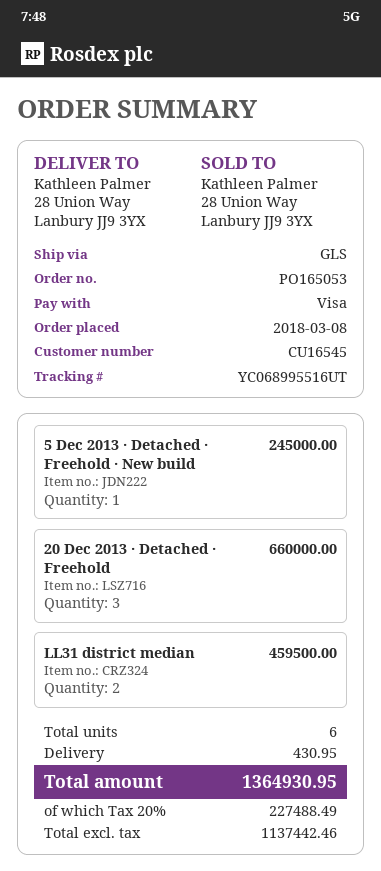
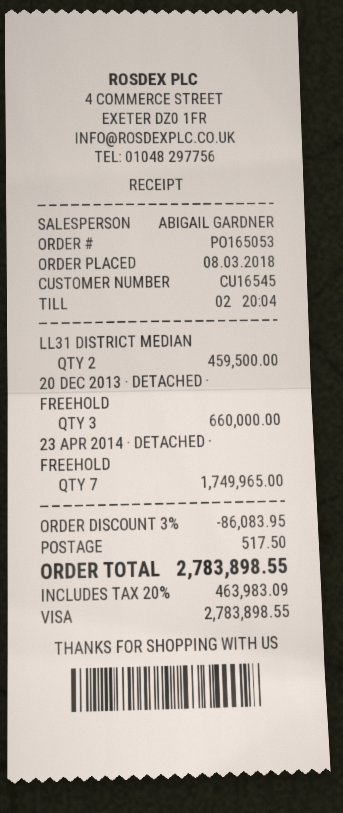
5 Dec 2013 · Detached · Freehold · New build: 1 for 245000.00 -> none
23 APR 2014 · DETACHED · FREEHOLD: none -> 7 for 1749965.00
discount: none -> 3% = 86083.95
shipping: 430.95 -> 517.50
tax: 20% = 227488.49 -> 20% = 463983.09
total: 1364930.95 -> 2783898.55

